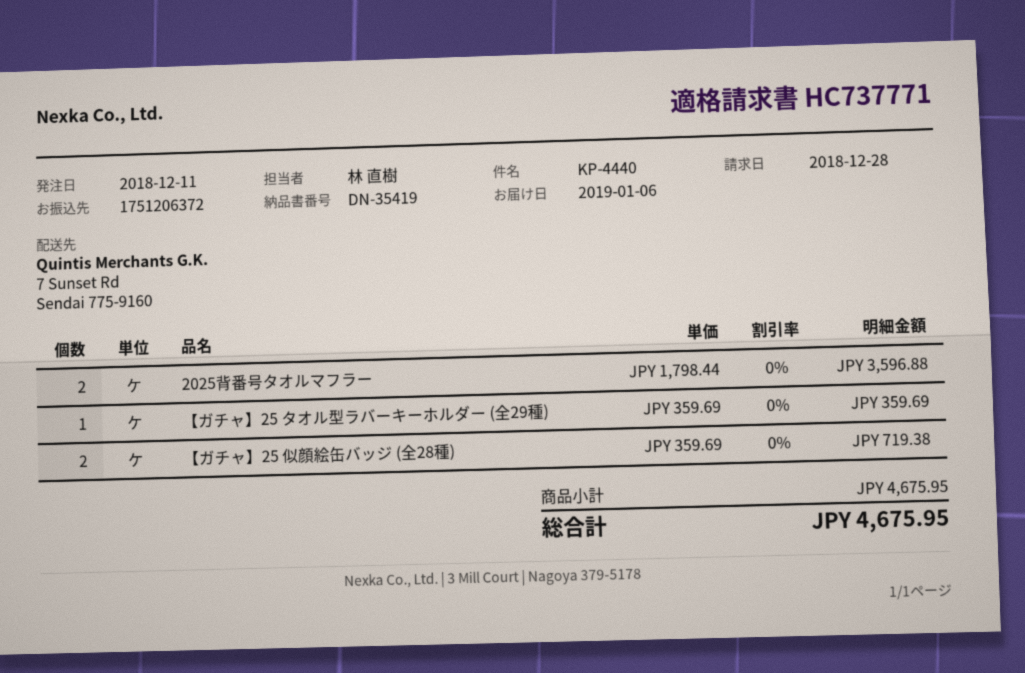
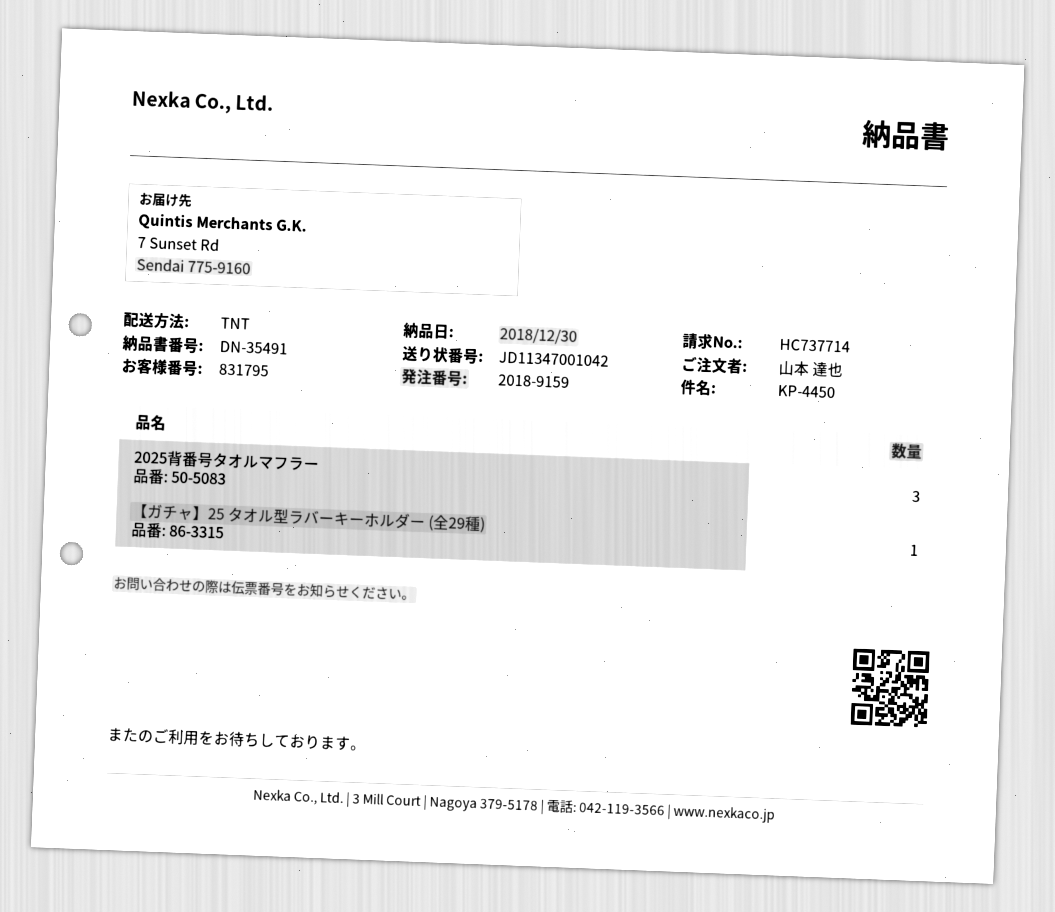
delivery note number: DN-35419 -> DN-35491
delivery date: 2019-01-06 -> 2018-12-30
invoice number: HC737771 -> HC737714
reference: KP-4440 -> KP-4450
2025背番号タオルマフラー: 2 -> 3
【ガチャ】25 似顔絵缶バッジ (全28種): 2 -> none

